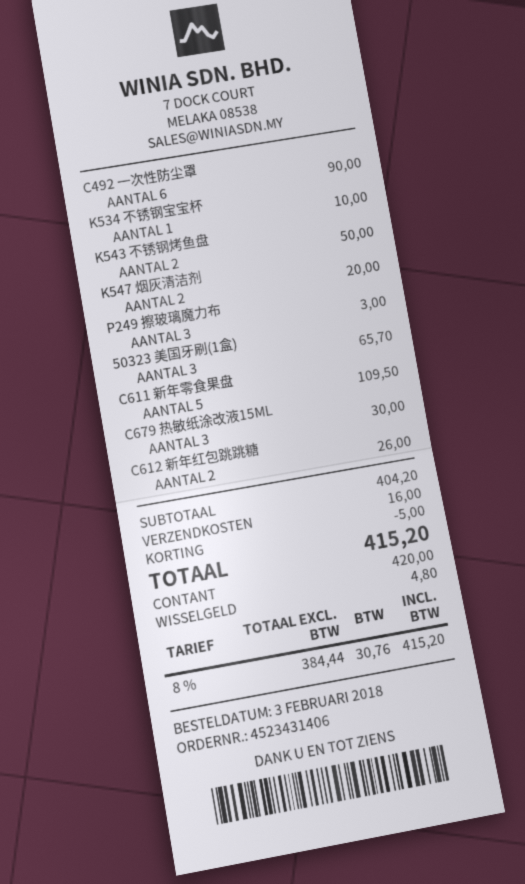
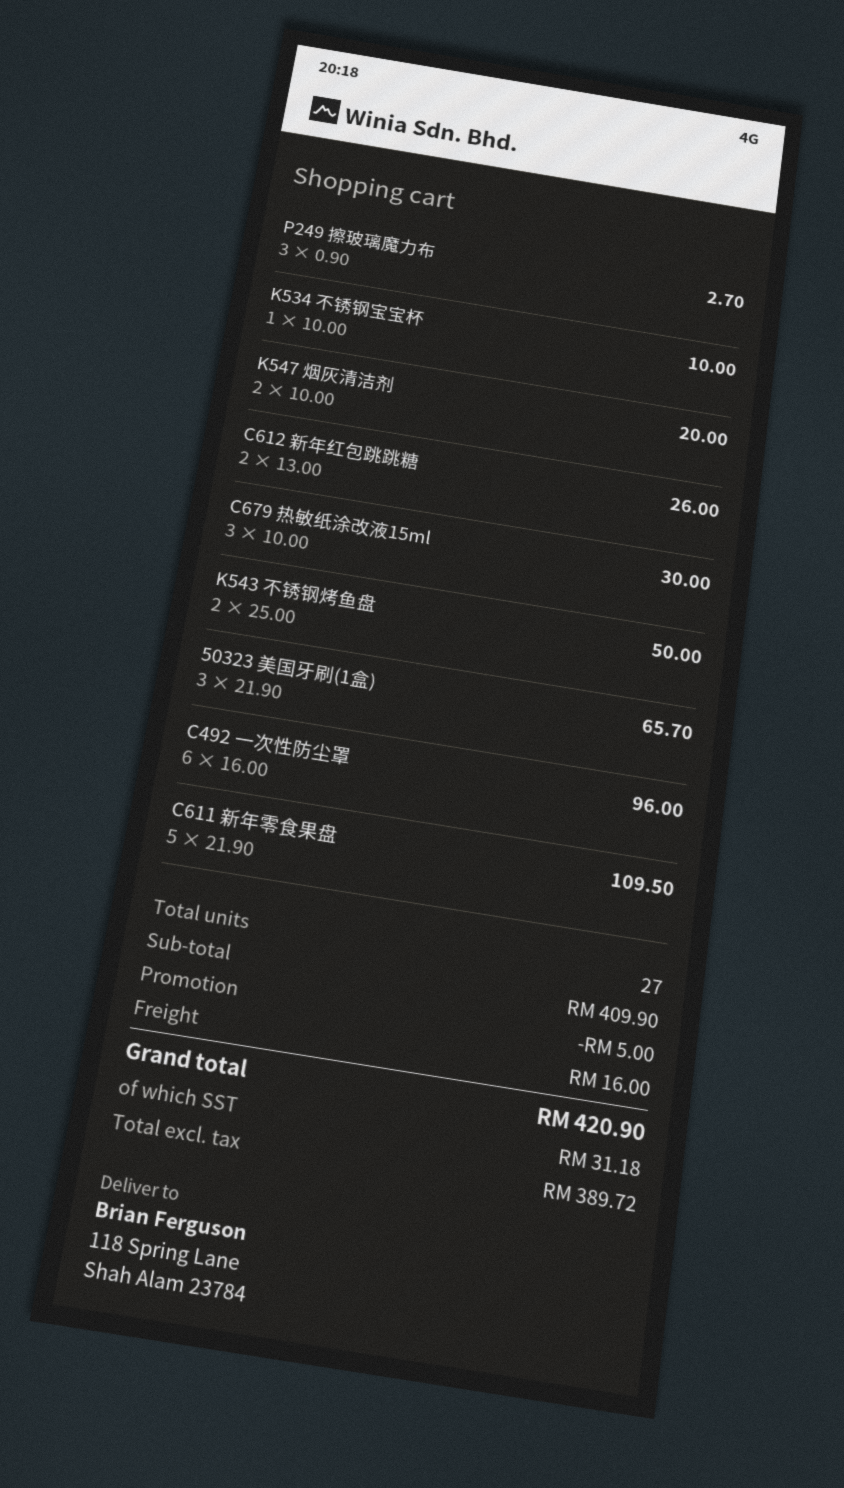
C492 一次性防尘罩: 6 for 90.00 -> 6 for 96.00
P249 擦玻璃魔力布: 3 for 3.00 -> 3 for 2.70
subtotal: 404.20 -> 409.90
net: 384.44 -> 389.72
tax: 30.76 -> 31.18
total: 415.20 -> 420.90

